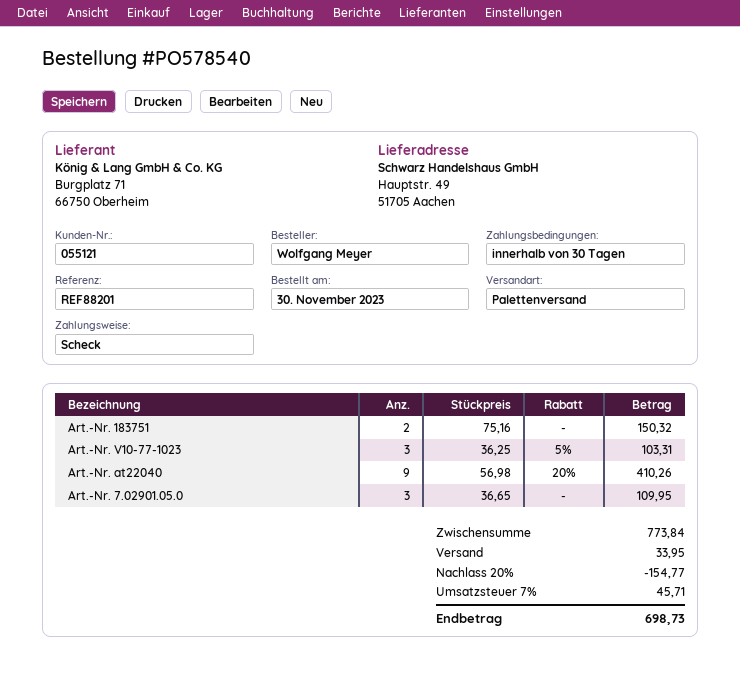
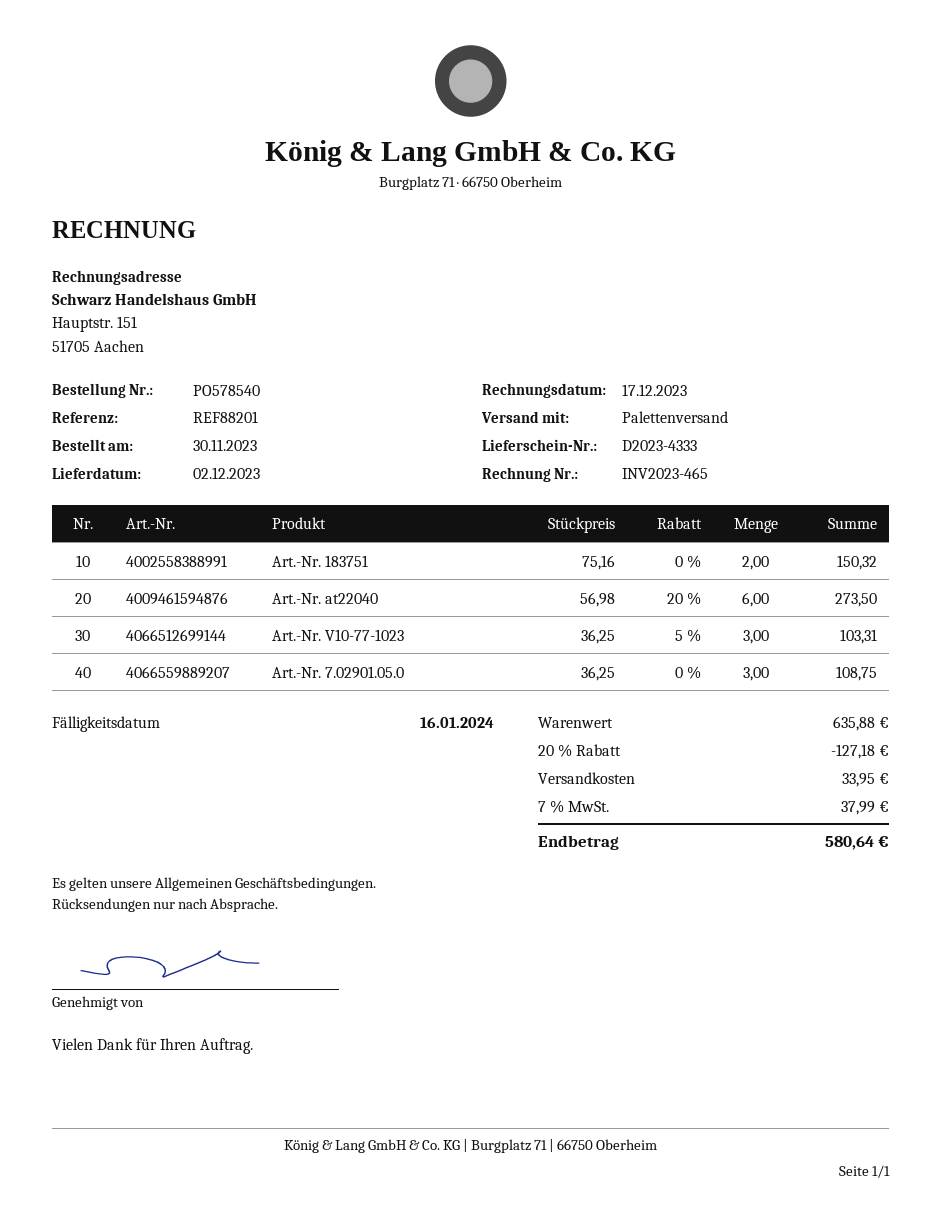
Art.-Nr. at22040: 9 x 56.98 - 20% = 410.26 -> 6 x 56.98 - 20% = 273.50
Art.-Nr. 7.02901.05.0: 3 x 36.65 = 109.95 -> 3 x 36.25 = 108.75
subtotal: 773.84 -> 635.88
discount: 20% = 154.77 -> 20% = 127.18
tax: 7% = 45.71 -> 7% = 37.99
total: 698.73 -> 580.64

